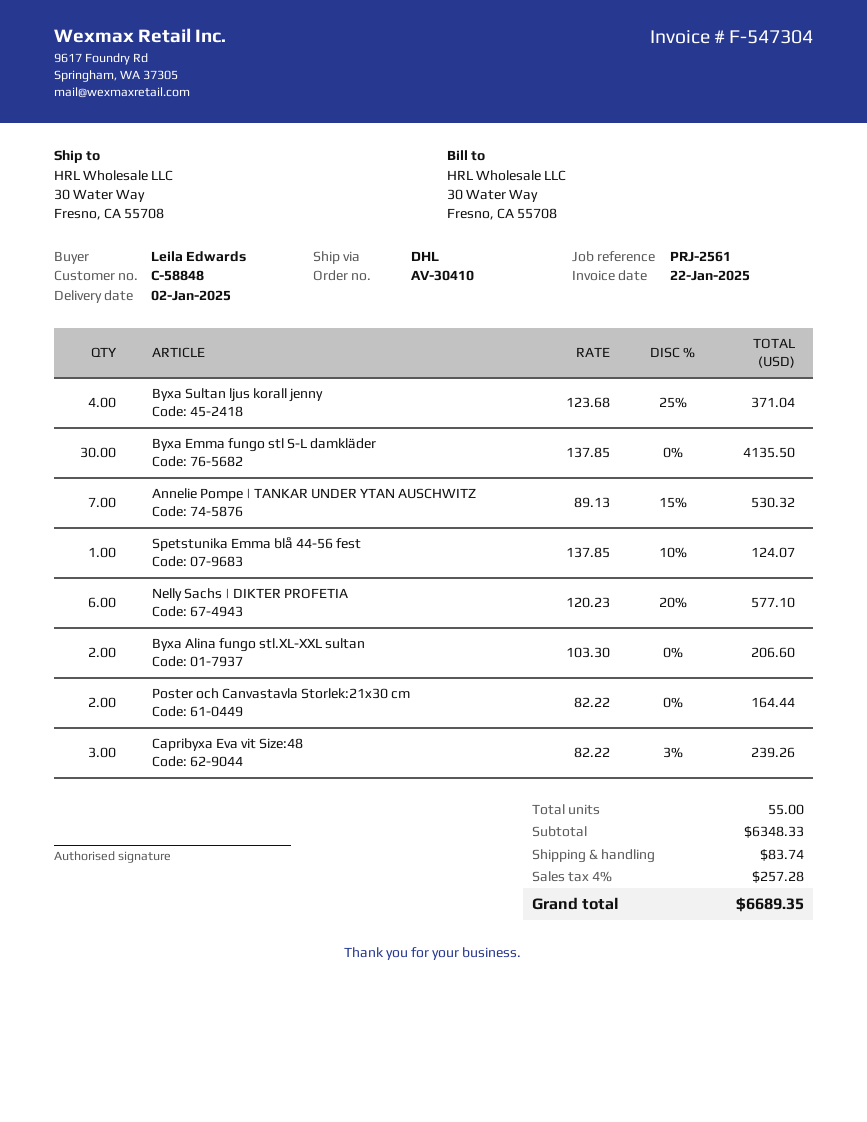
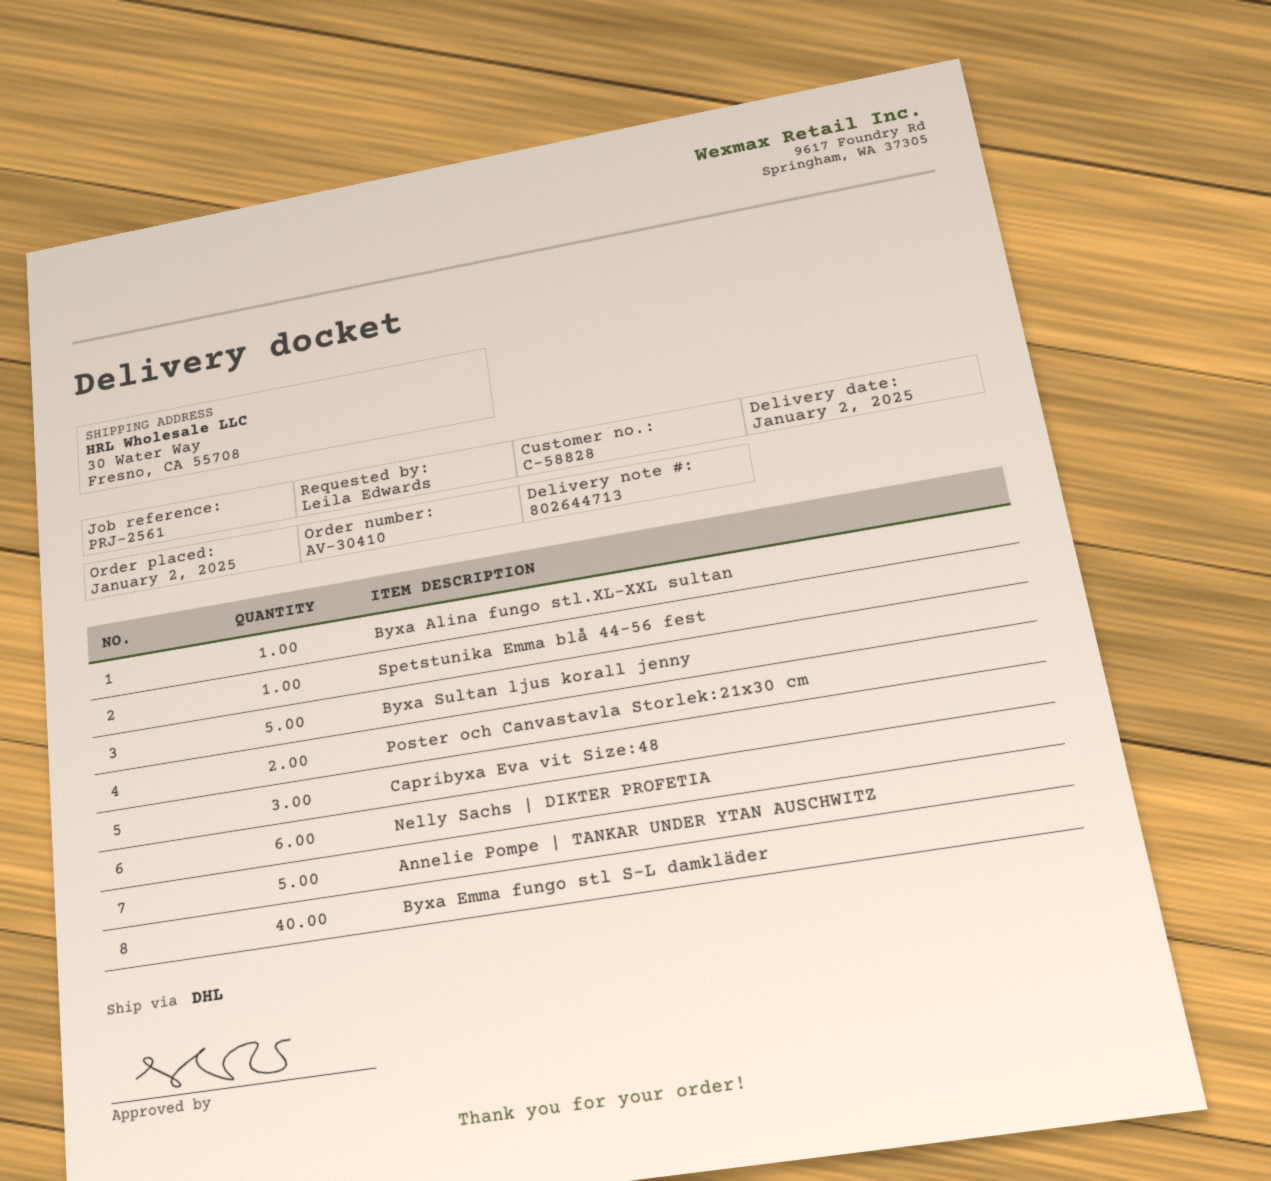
customer number: C-58848 -> C-58828
Byxa Sultan ljus korall jenny: 4 -> 5
Byxa Emma fungo stl S-L damkläder: 30 -> 40
Annelie Pompe | TANKAR UNDER YTAN AUSCHWITZ: 7 -> 5
Byxa Alina fungo stl.XL-XXL sultan: 2 -> 1

